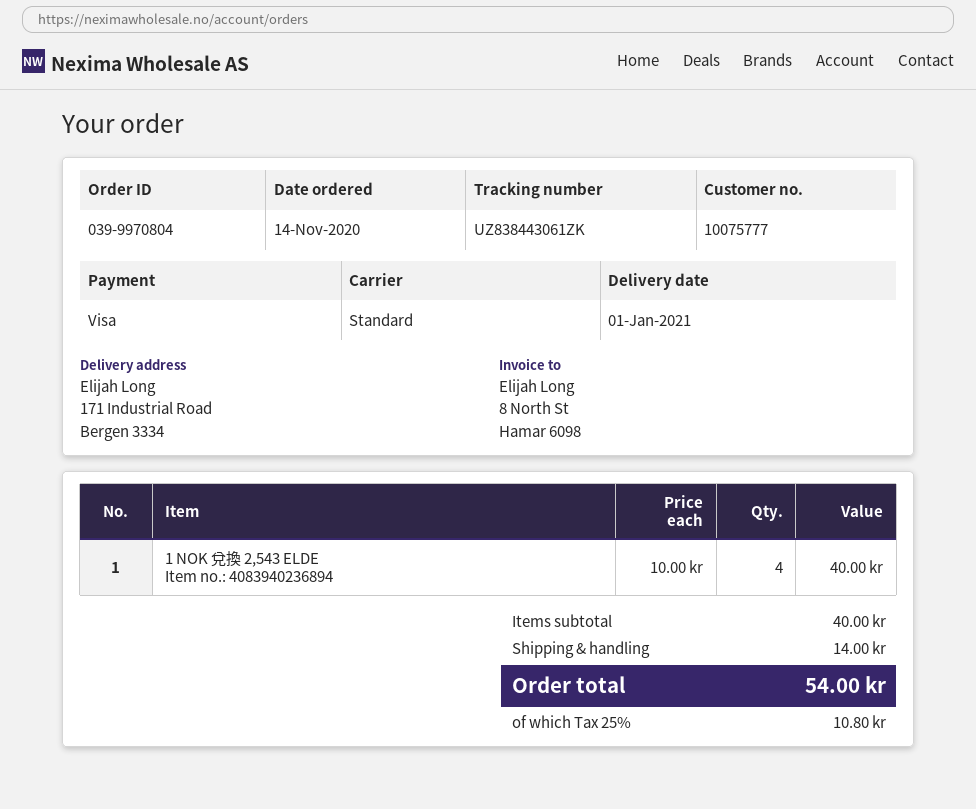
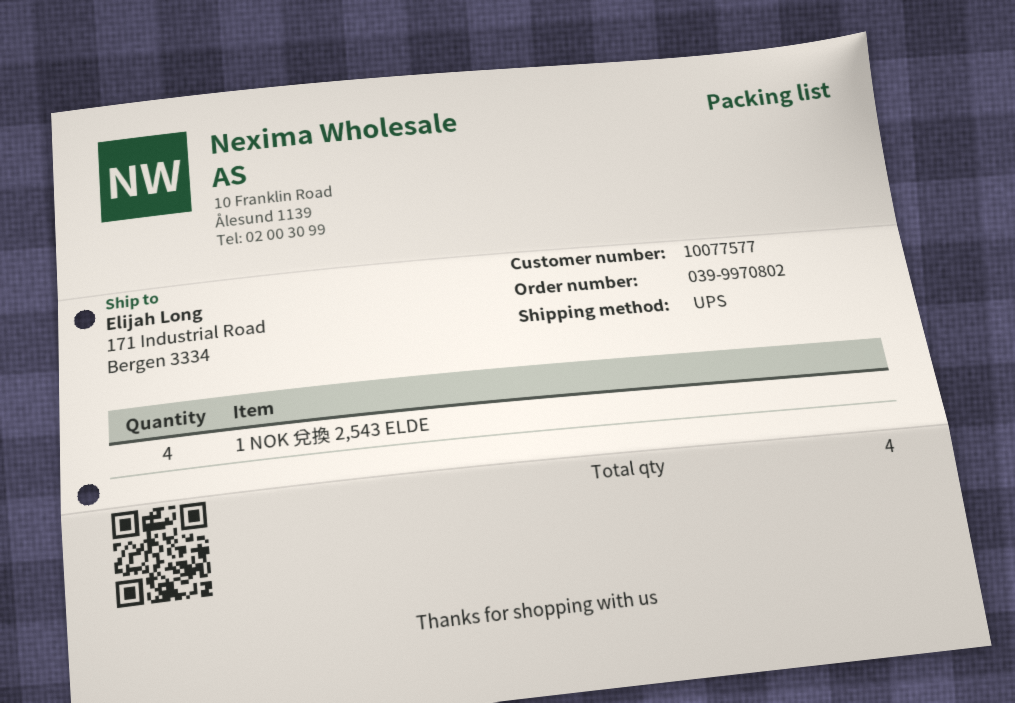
order number: 039-9970804 -> 039-9970802
customer number: 10075777 -> 10077577
shipping method: standard -> UPS

